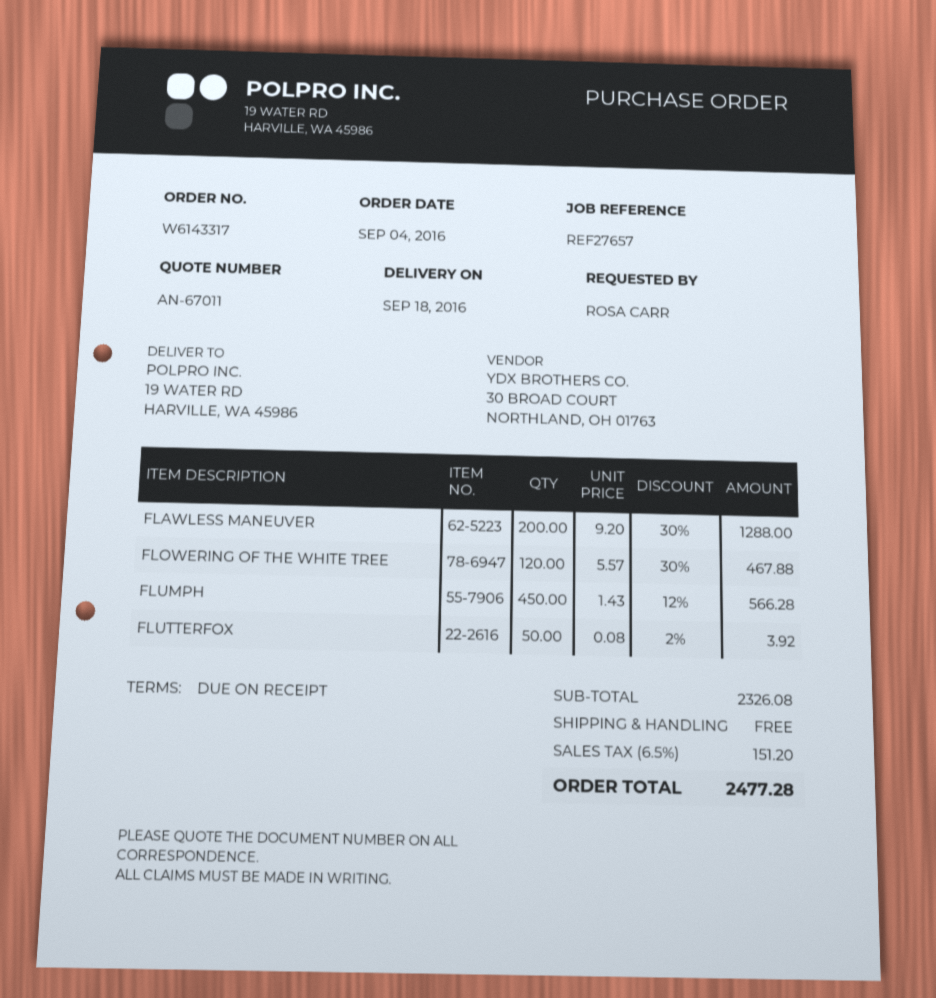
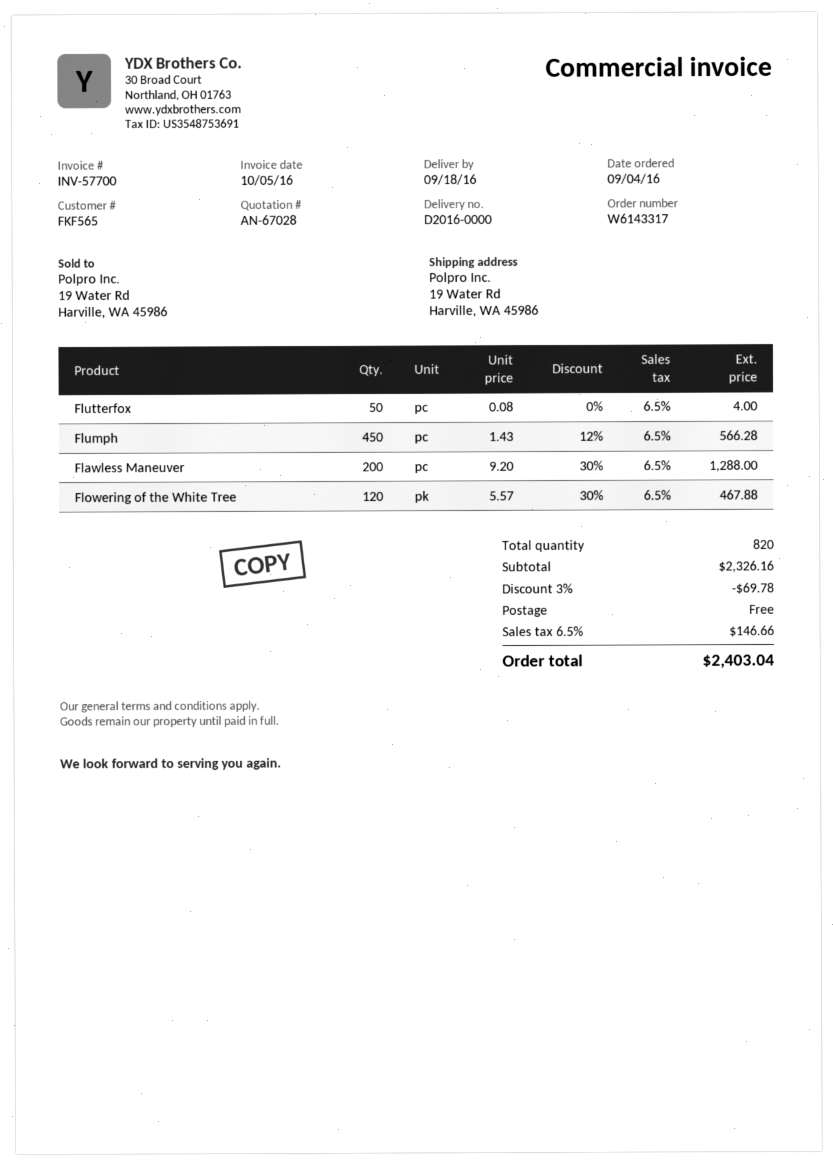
quote number: AN-67011 -> AN-67028
FLUTTERFOX: 50 x 0.08 - 2% = 3.92 -> 50 x 0.08 = 4.00
subtotal: 2326.08 -> 2326.16
discount: none -> 3% = 69.78
tax: 6.5% = 151.20 -> 6.5% = 146.66
total: 2477.28 -> 2403.04

